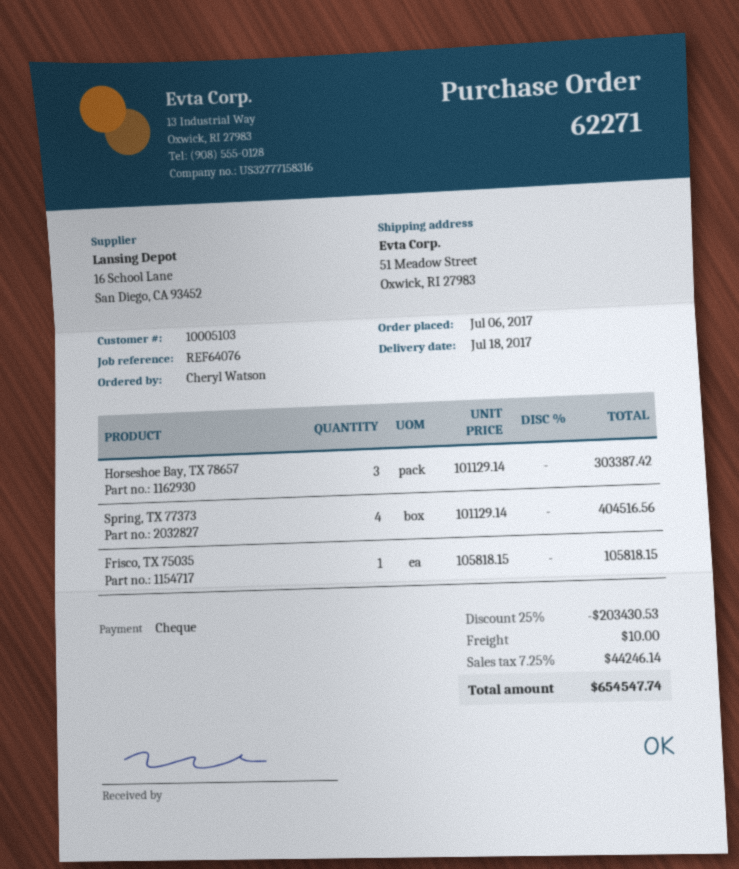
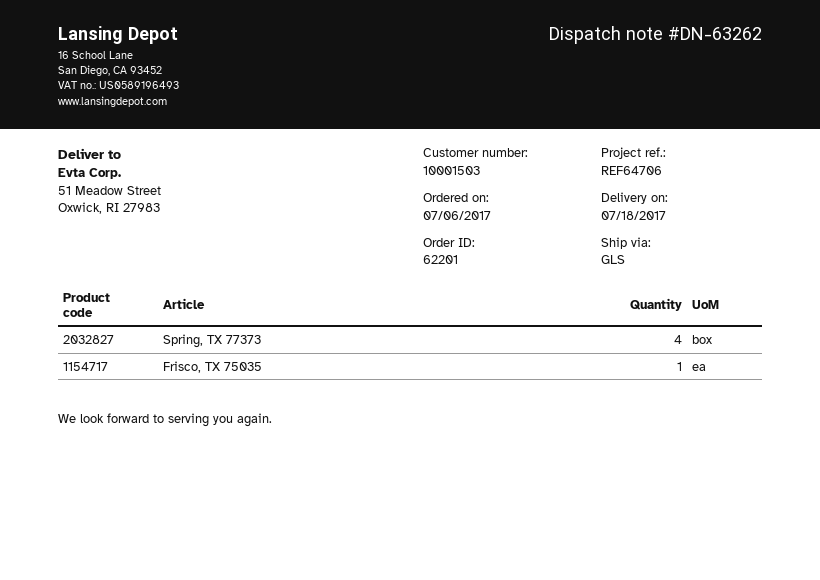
order number: 62271 -> 62201
customer number: 10005103 -> 10001503
reference: REF64076 -> REF64706
Horseshoe Bay, TX 78657: 3 -> none

